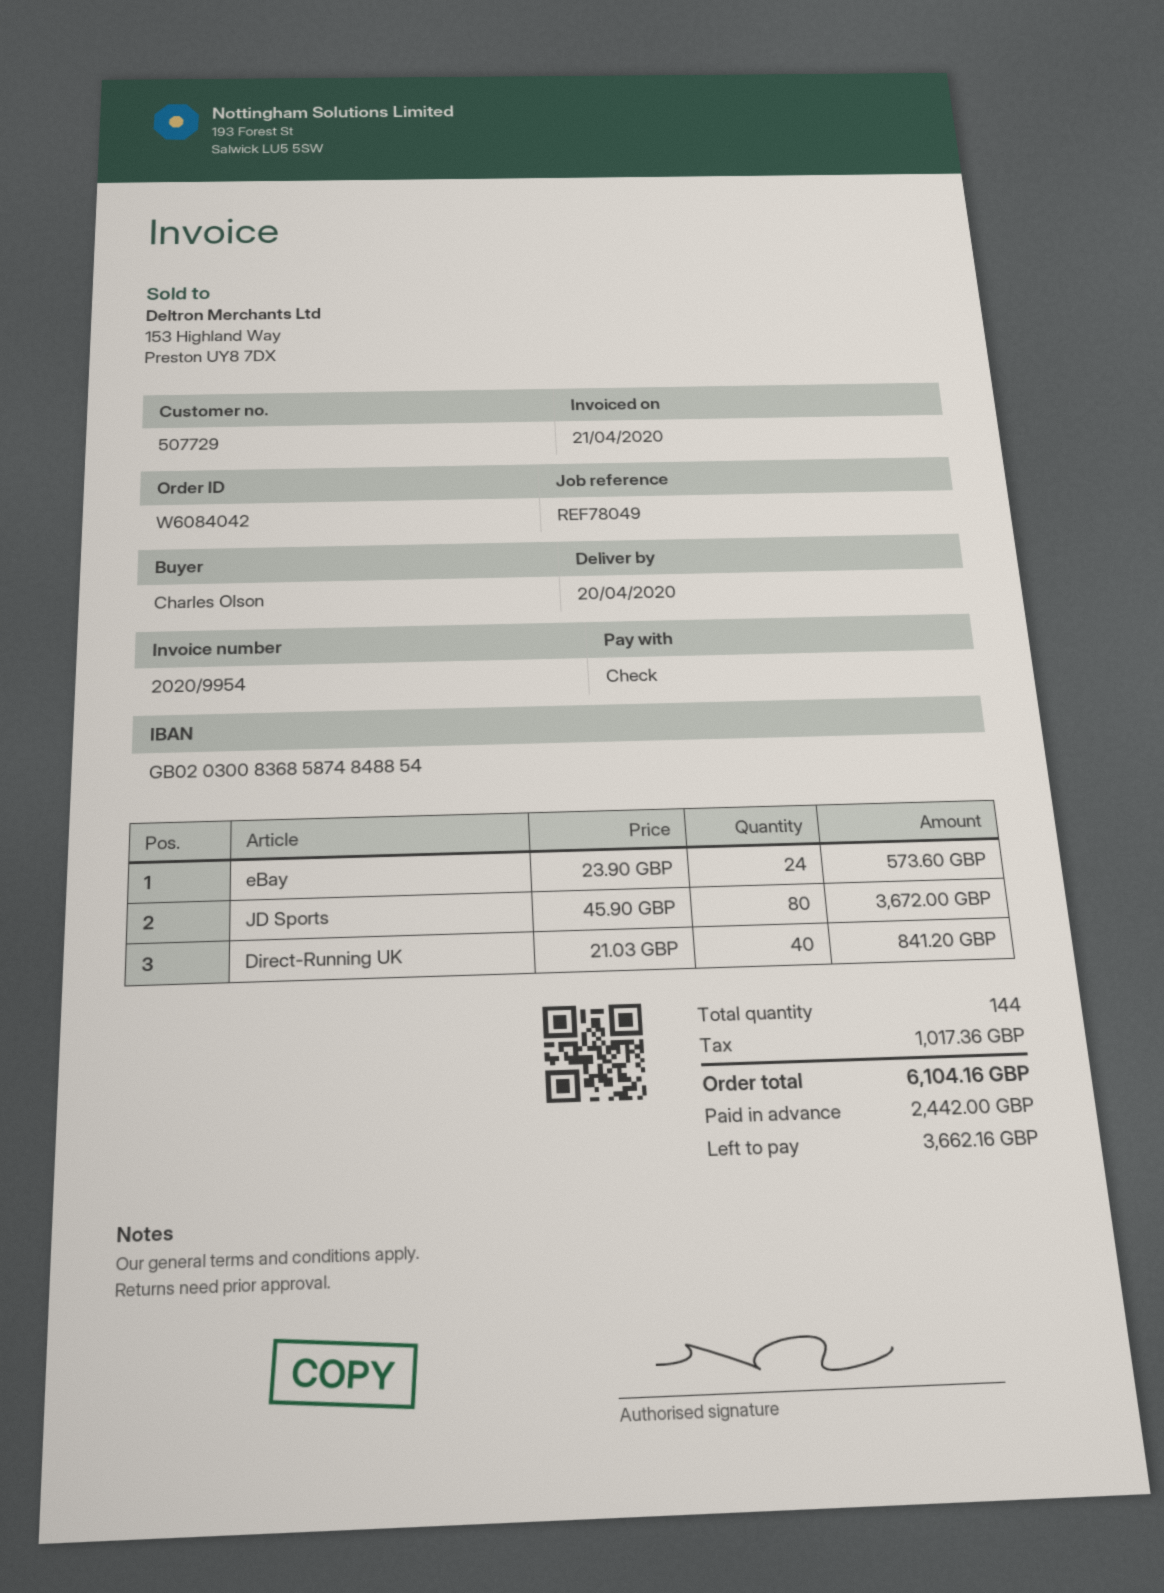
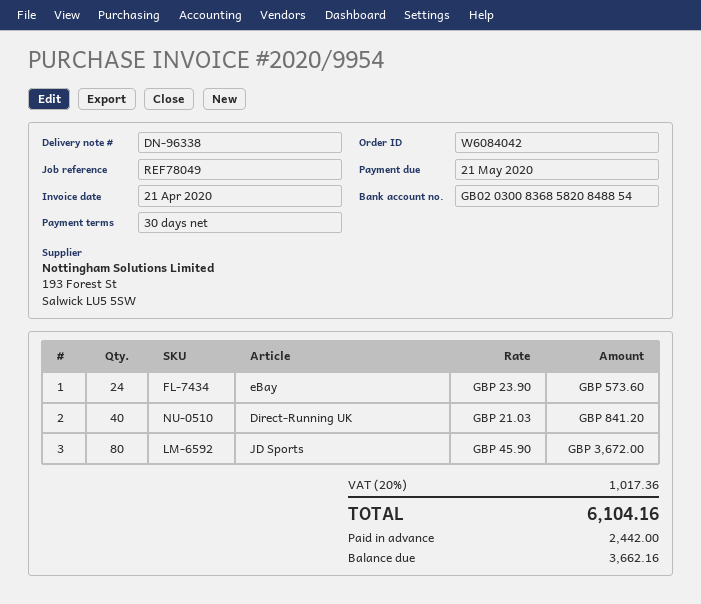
bank account: GB02030083685874848854 -> GB02030083685820848854

